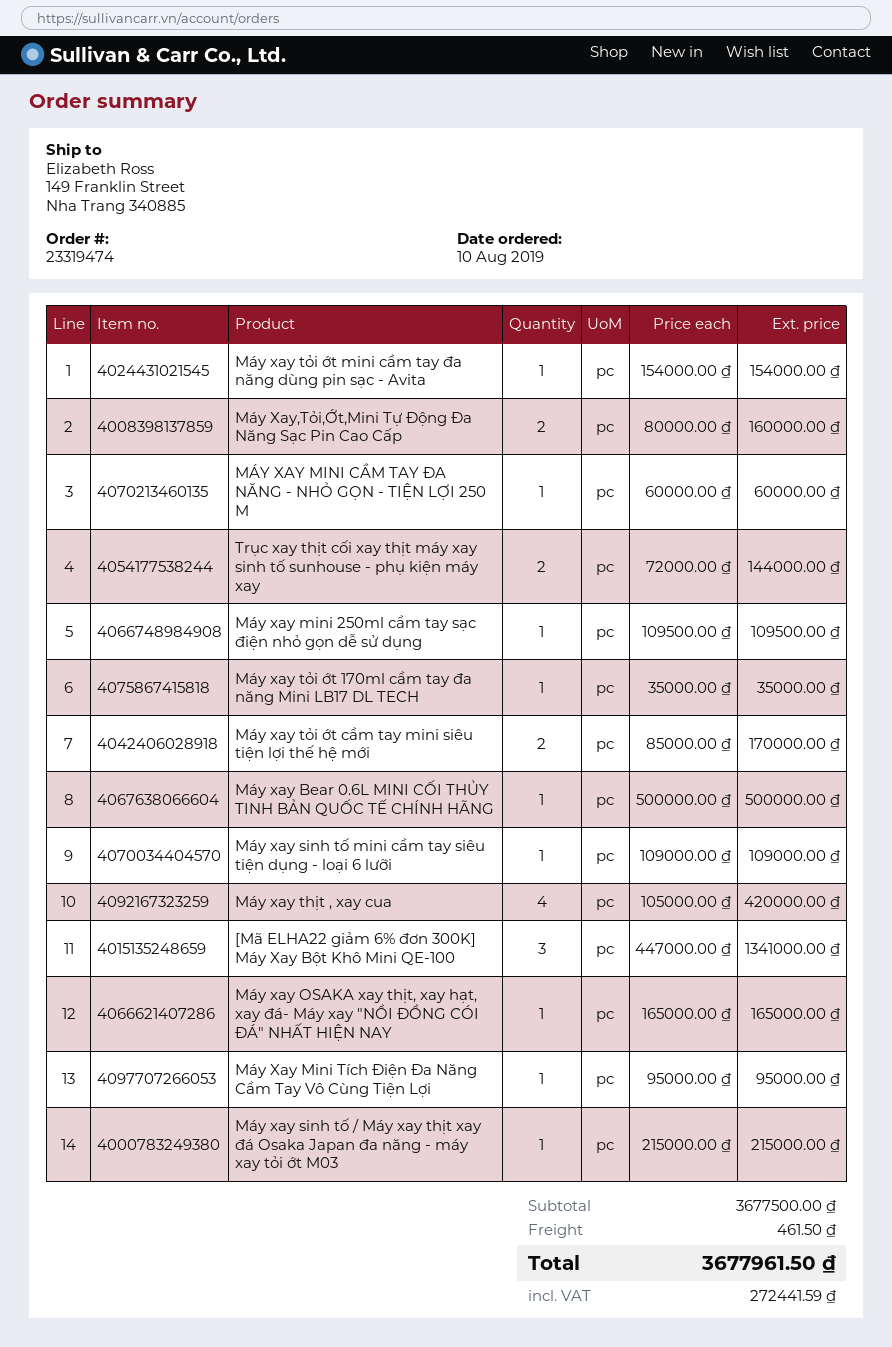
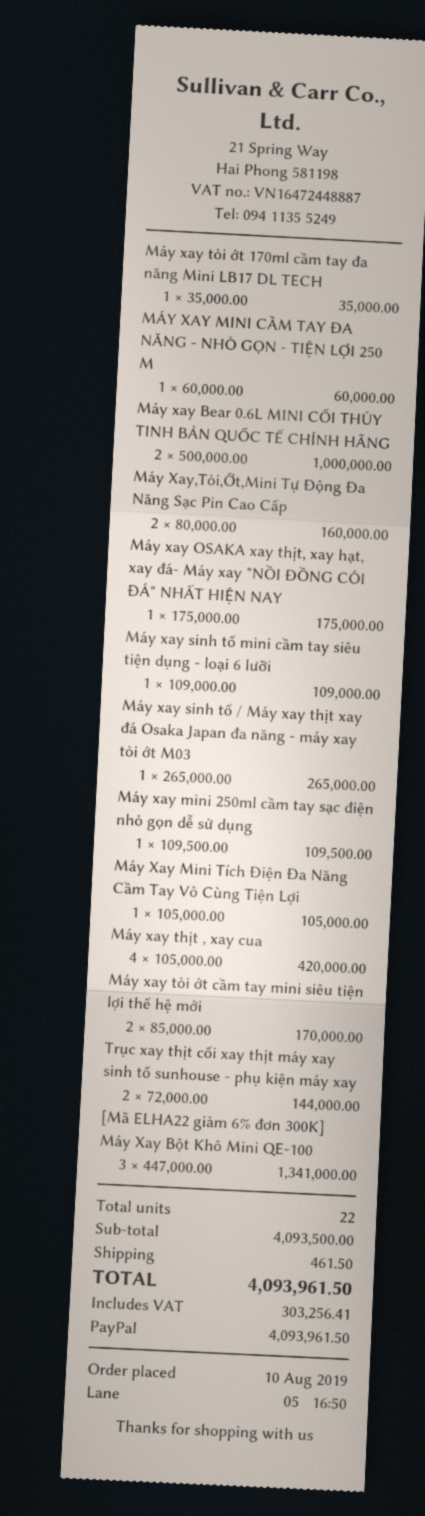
Máy xay tỏi ớt mini cầm tay đa năng dùng pin sạc - Avita: 1 x 154000.00 = 154000.00 -> none
Máy xay Bear 0.6L MINI CỐI THỦY TINH BẢN QUỐC TẾ CHÍNH HÃNG: 1 x 500000.00 = 500000.00 -> 2 x 500000.00 = 1000000.00
Máy xay OSAKA xay thịt, xay hạt, xay đá- Máy xay "NỒI ĐỒNG CÓI ĐÁ" NHẤT HIỆN NAY: 1 x 165000.00 = 165000.00 -> 1 x 175000.00 = 175000.00
Máy Xay Mini Tích Điện Đa Năng Cầm Tay Vô Cùng Tiện Lợi: 1 x 95000.00 = 95000.00 -> 1 x 105000.00 = 105000.00
Máy xay sinh tố / Máy xay thịt xay đá Osaka Japan đa năng - máy xay tỏi ớt M03: 1 x 215000.00 = 215000.00 -> 1 x 265000.00 = 265000.00
subtotal: 3677500.00 -> 4093500.00
tax: 272441.59 -> 303256.41
total: 3677961.50 -> 4093961.50

